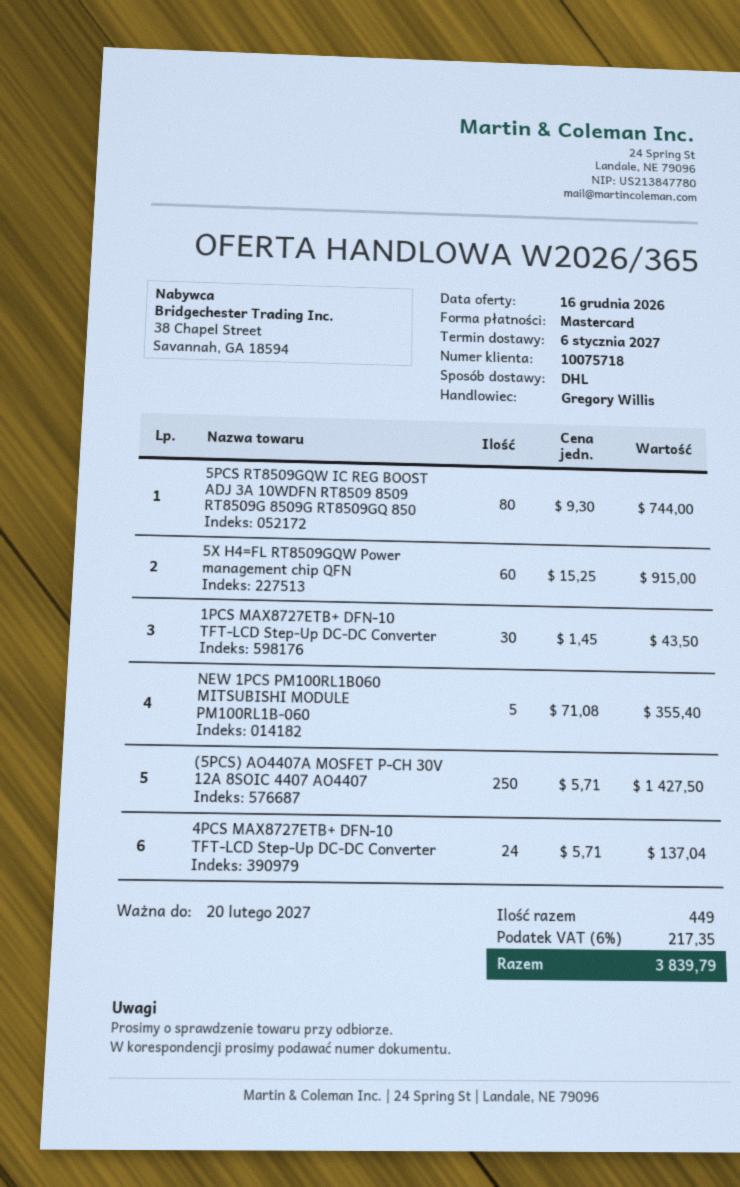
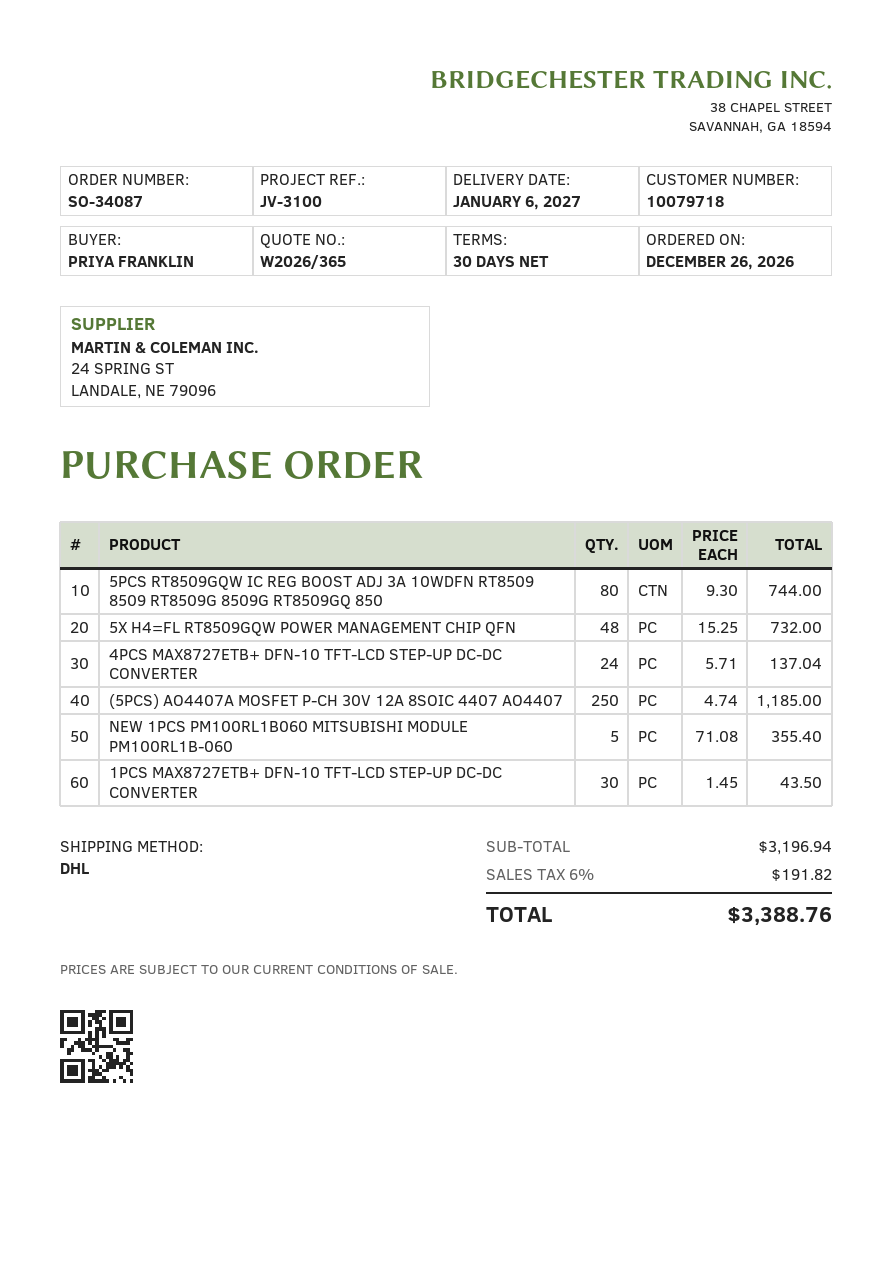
customer number: 10075718 -> 10079718
5X H4=FL RT8509GQW Power management chip QFN: 60 x 15.25 = 915.00 -> 48 x 15.25 = 732.00
(5PCS) AO4407A MOSFET P-CH 30V 12A 8SOIC 4407 AO4407: 250 x 5.71 = 1427.50 -> 250 x 4.74 = 1185.00
tax: 6% = 217.35 -> 6% = 191.82
total: 3839.79 -> 3388.76

